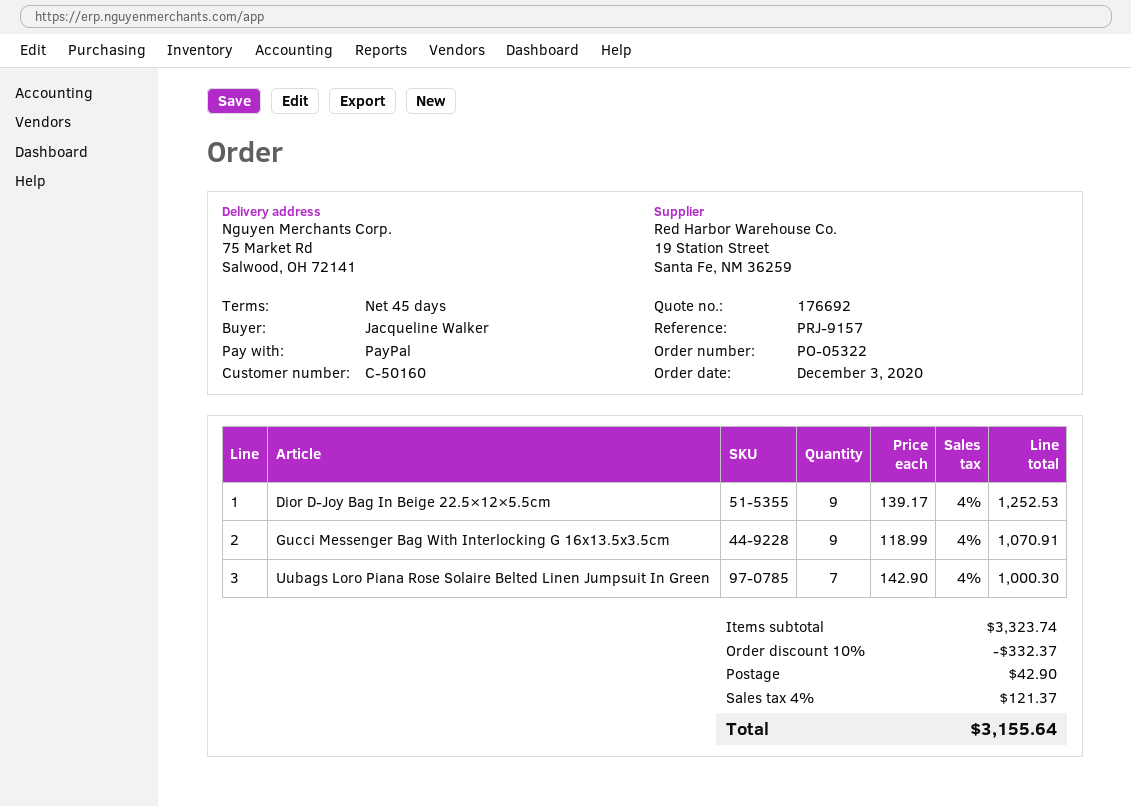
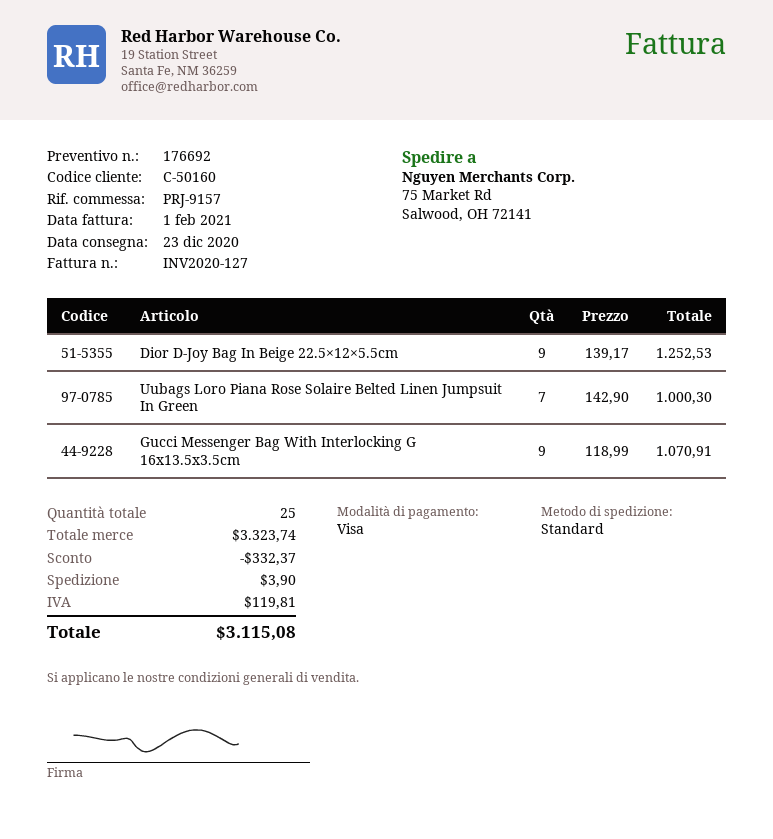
payment method: PayPal -> Visa
shipping: 42.90 -> 3.90
tax: 121.37 -> 119.81
total: 3155.64 -> 3115.08

